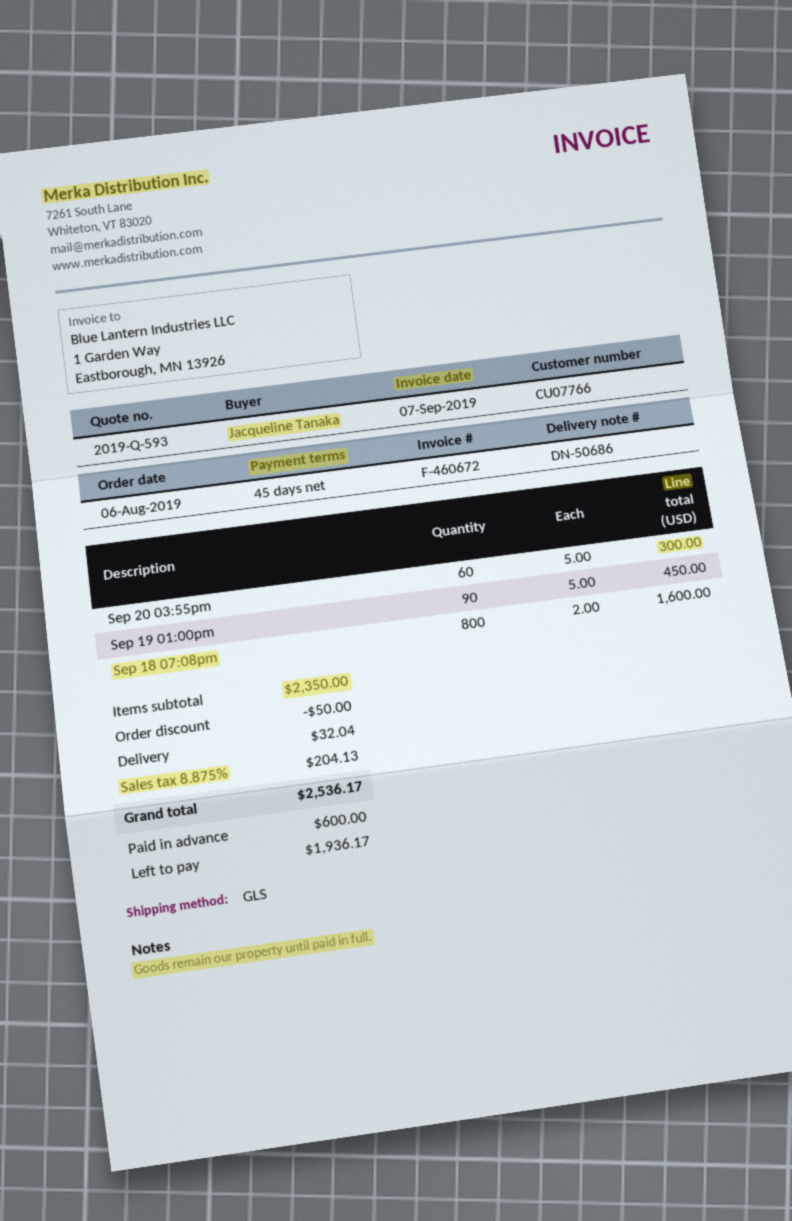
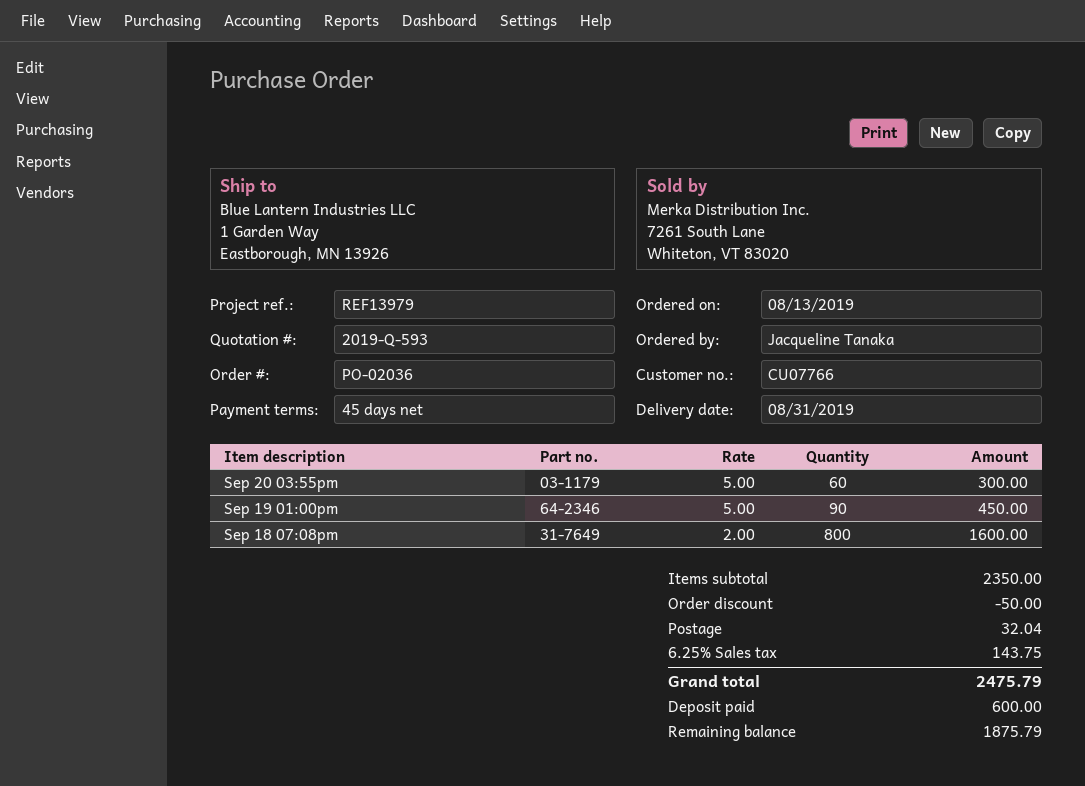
order date: 2019-08-06 -> 2019-08-13
tax: 8.875% = 204.13 -> 6.25% = 143.75
total: 2536.17 -> 2475.79
balance: 1936.17 -> 1875.79

